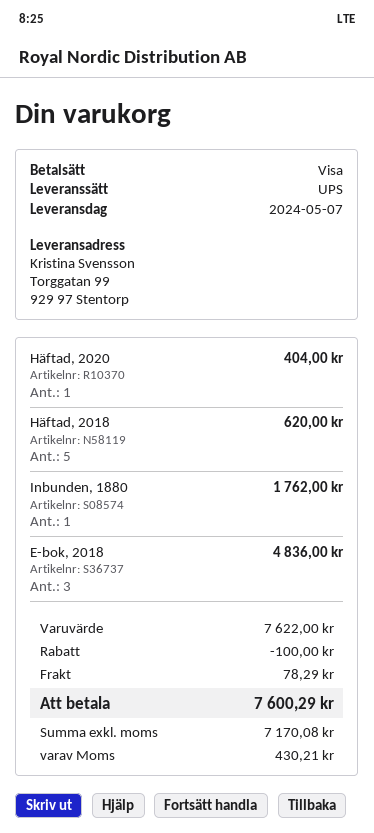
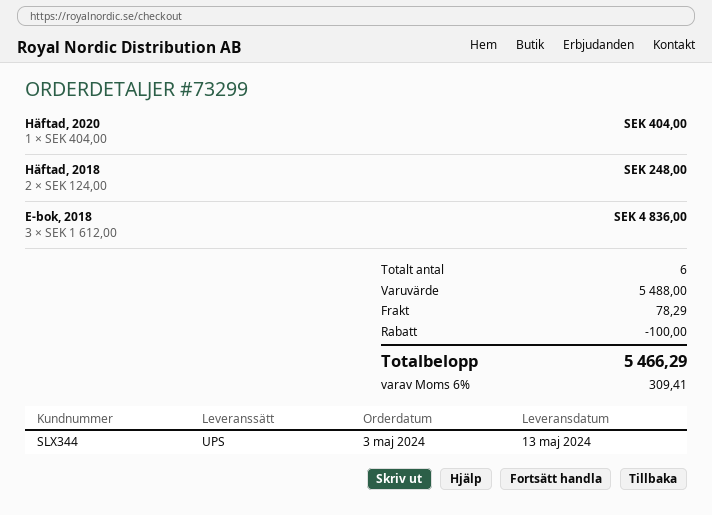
delivery date: 2024-05-07 -> 2024-05-13
Häftad, 2018: 5 for 620.00 -> 2 for 248.00
Inbunden, 1880: 1 for 1762.00 -> none
subtotal: 7622.00 -> 5488.00
tax: 430.21 -> 309.41
total: 7600.29 -> 5466.29

